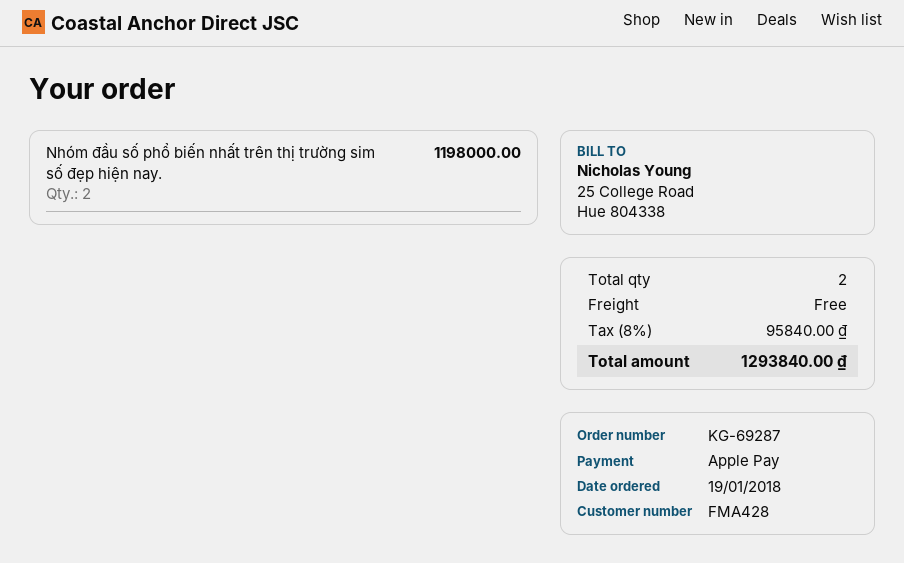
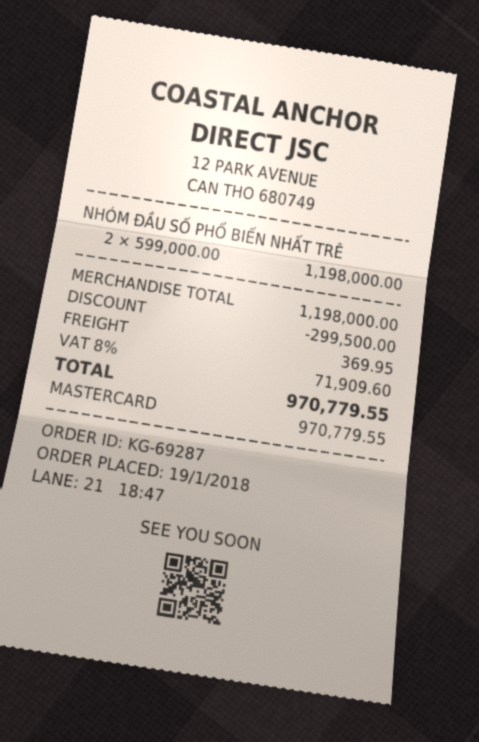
payment method: Apple Pay -> Mastercard
discount: none -> 299500.00
shipping: 0.00 -> 369.95
tax: 8% = 95840.00 -> 8% = 71909.60
total: 1293840.00 -> 970779.55

